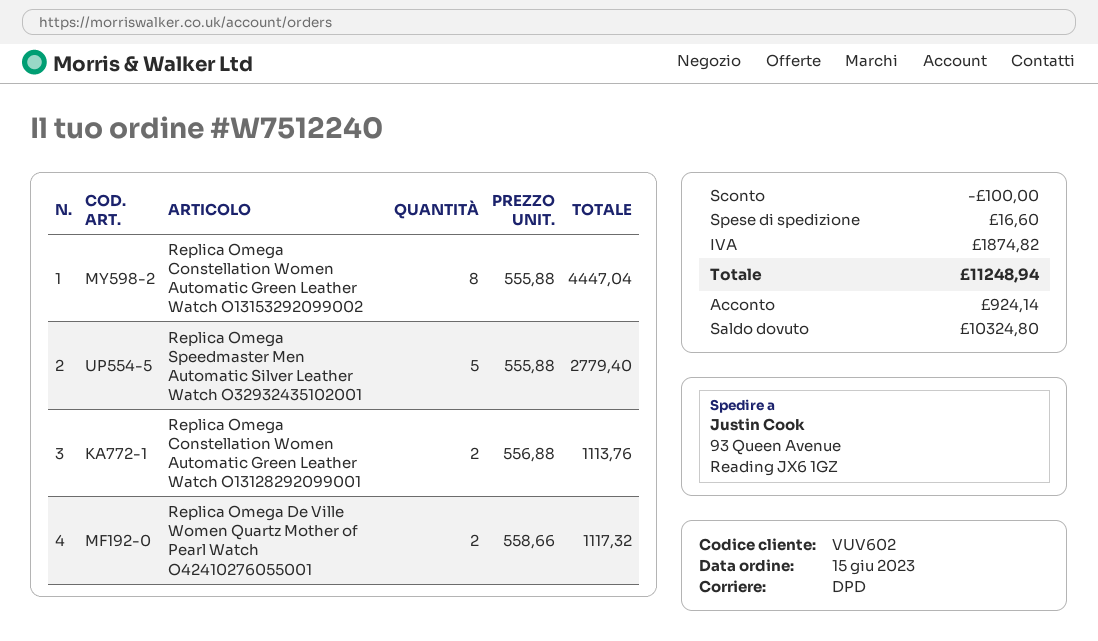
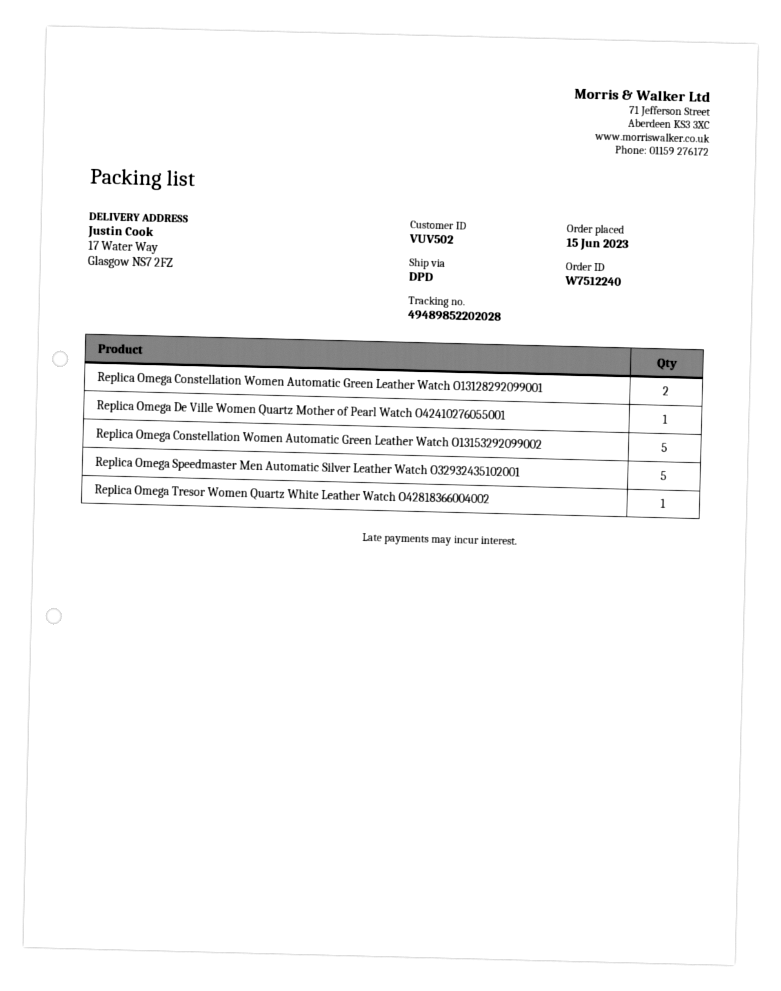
customer number: VUV602 -> VUV502
ship to: 93 Queen Avenue, Reading JX6 1GZ -> 17 Water Way, Glasgow NS7 2FZ
Replica Omega Constellation Women Automatic Green Leather Watch O13153292099002: 8 -> 5
Replica Omega De Ville Women Quartz Mother of Pearl Watch O42410276055001: 2 -> 1
Replica Omega Tresor Women Quartz White Leather Watch O42818366004002: none -> 1

